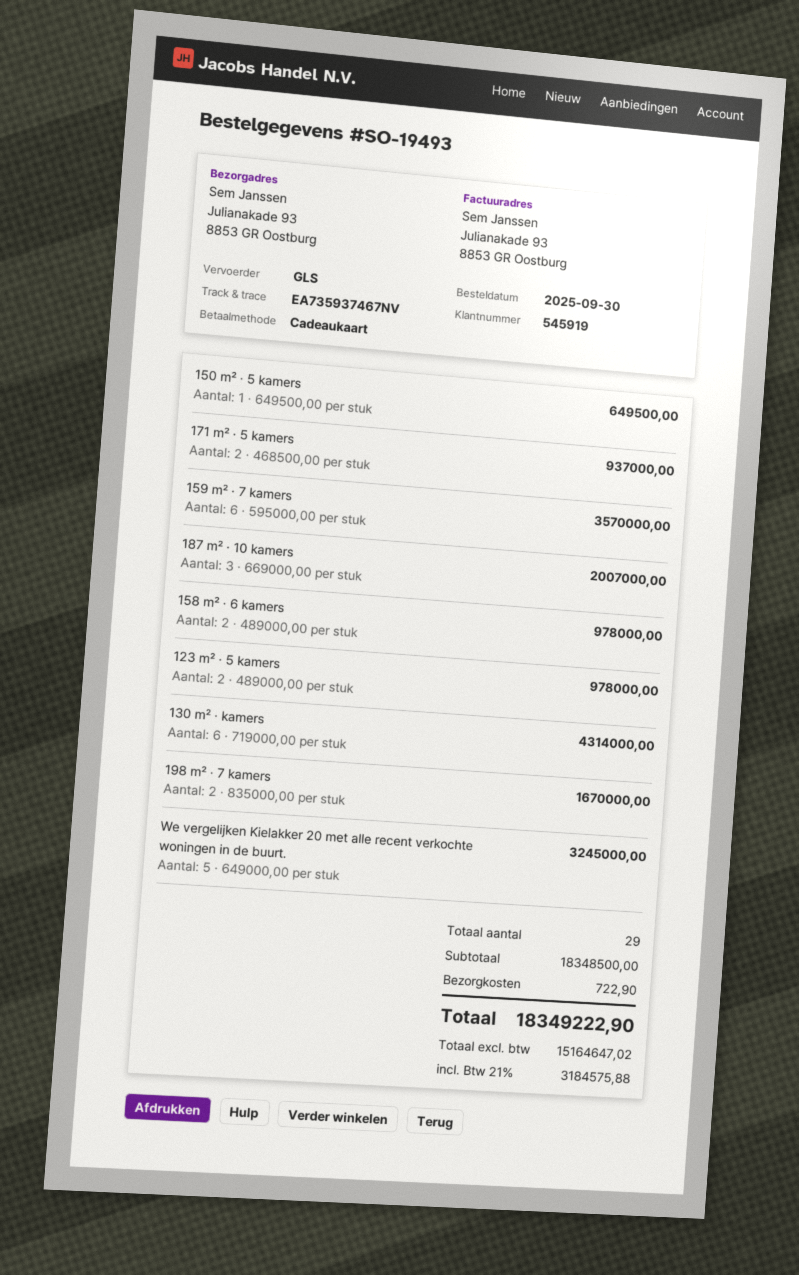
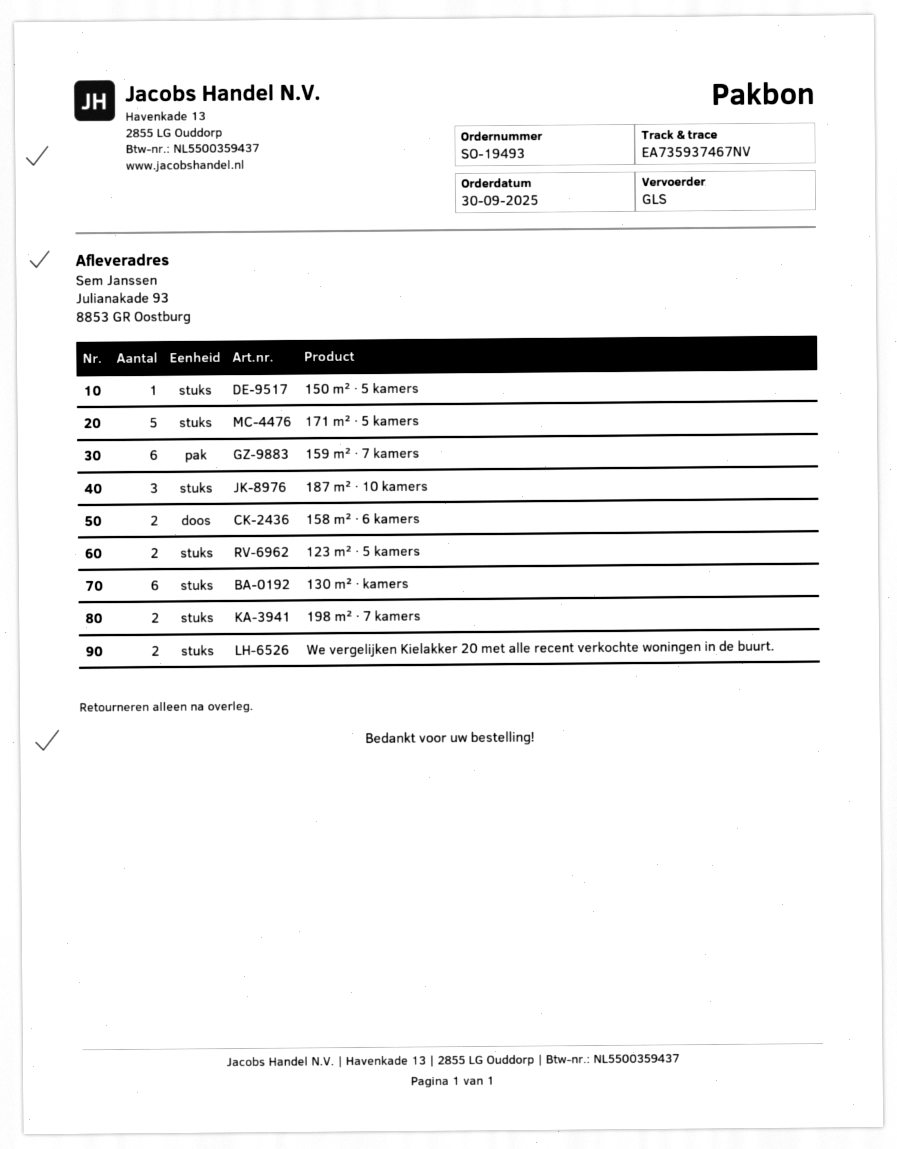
171 m² · 5 kamers: 2 -> 5
We vergelijken Kielakker 20 met alle recent verkochte woningen in de buurt.: 5 -> 2

